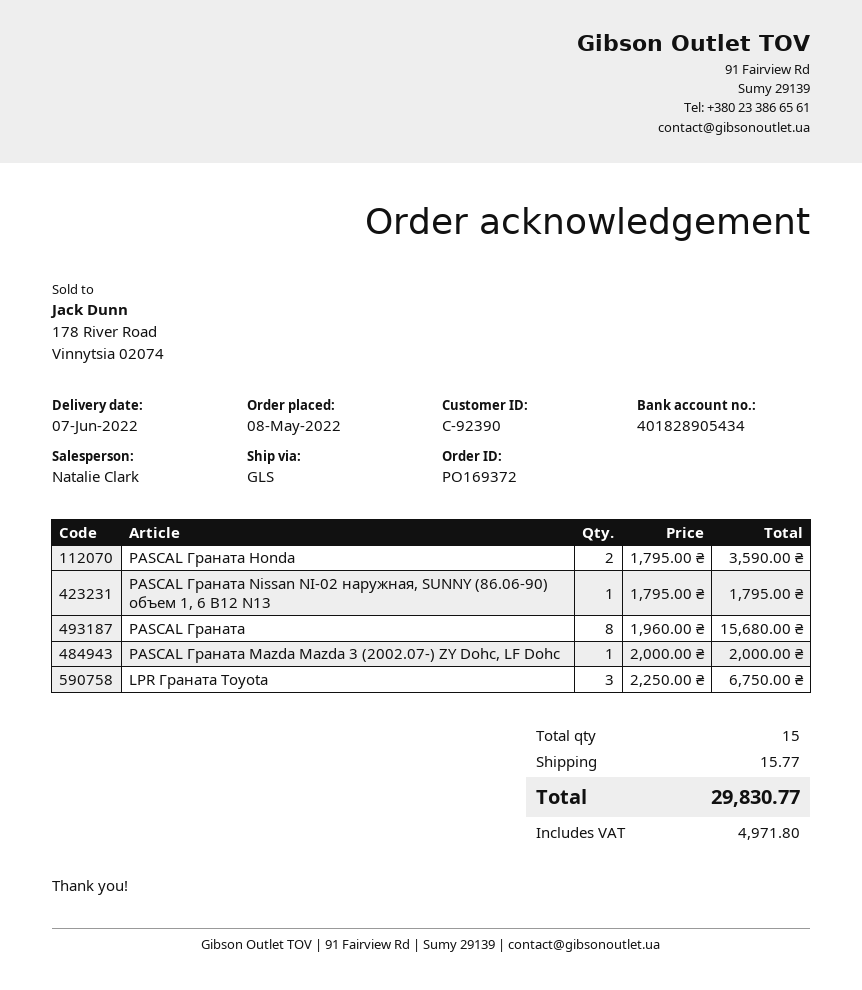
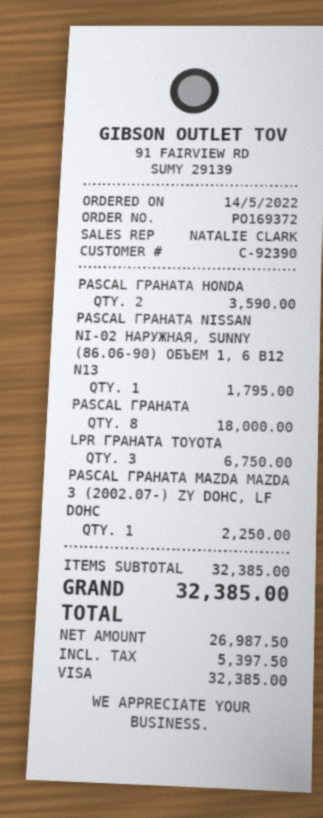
order date: 2022-05-08 -> 2022-05-14
PASCAL Граната: 8 for 15680.00 -> 8 for 18000.00
PASCAL Граната Mazda Mazda 3 (2002.07-) ZY Dohc, LF Dohc: 1 for 2000.00 -> 1 for 2250.00
shipping: 15.77 -> none
tax: 4971.80 -> 5397.50
total: 29830.77 -> 32385.00

